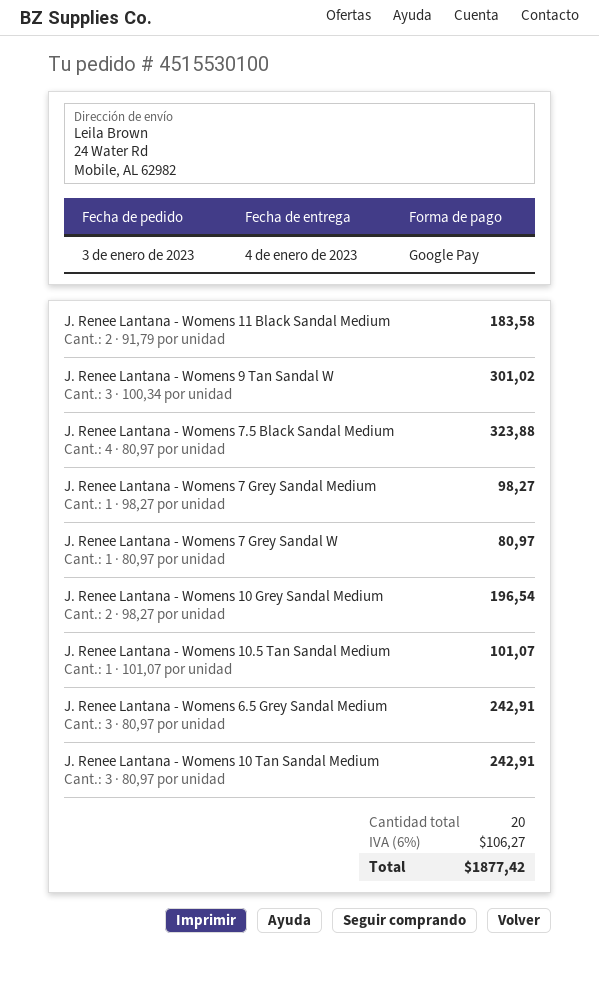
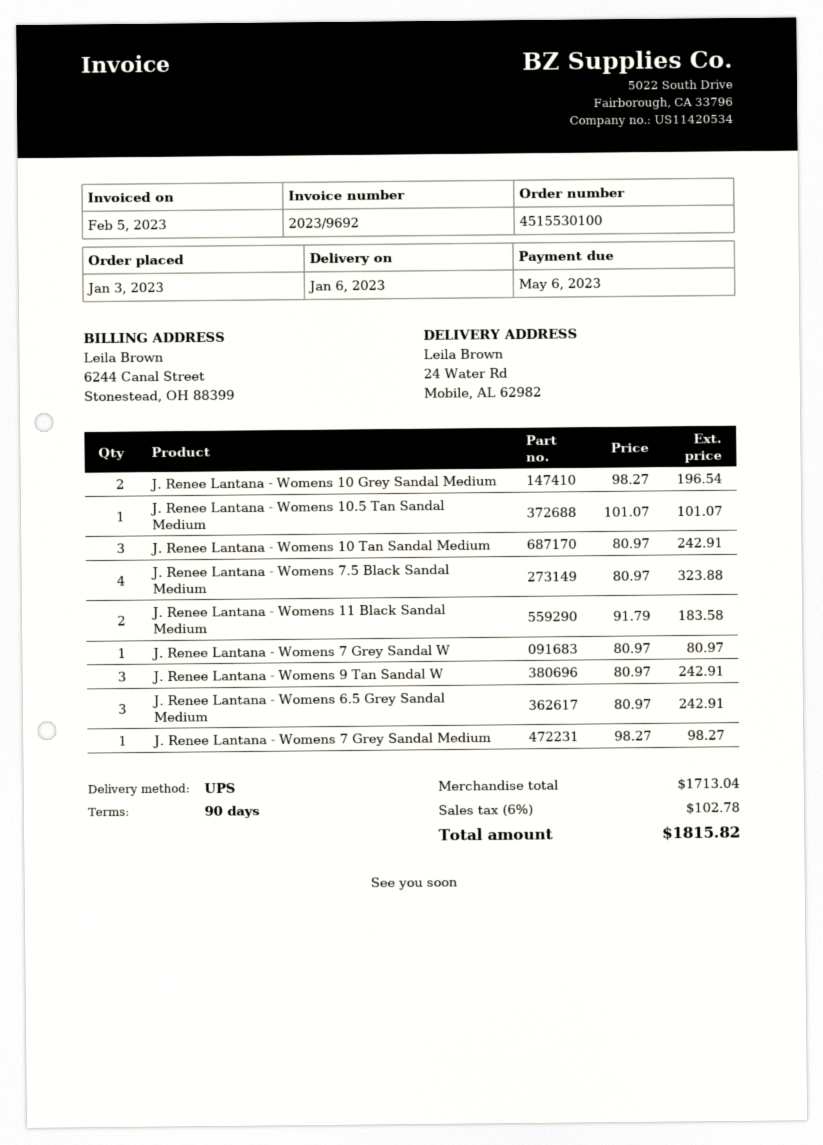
delivery date: 2023-01-04 -> 2023-01-06
J. Renee Lantana - Womens 9 Tan Sandal W: 3 x 100.34 = 301.02 -> 3 x 80.97 = 242.91
tax: 6% = 106.27 -> 6% = 102.78
total: 1877.42 -> 1815.82

